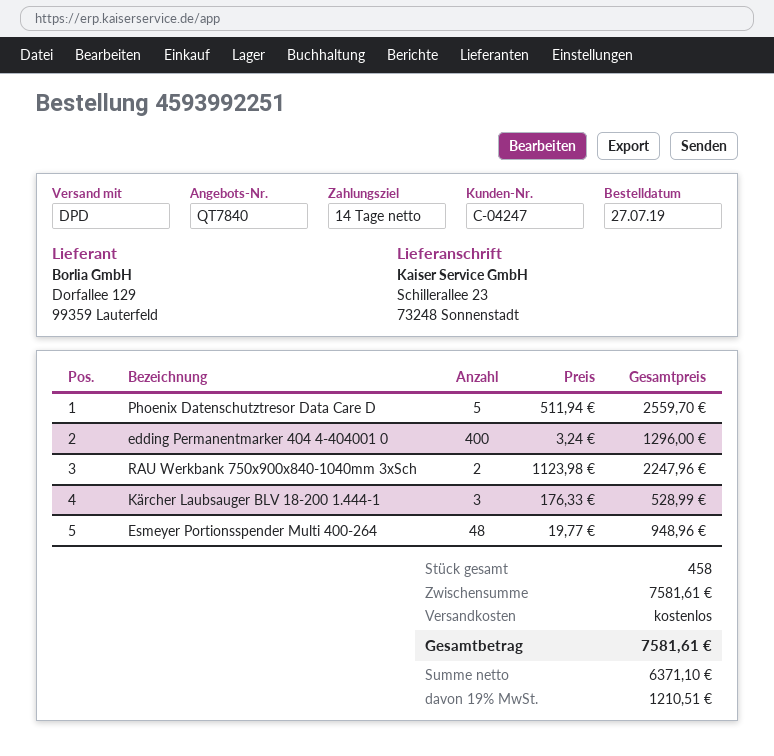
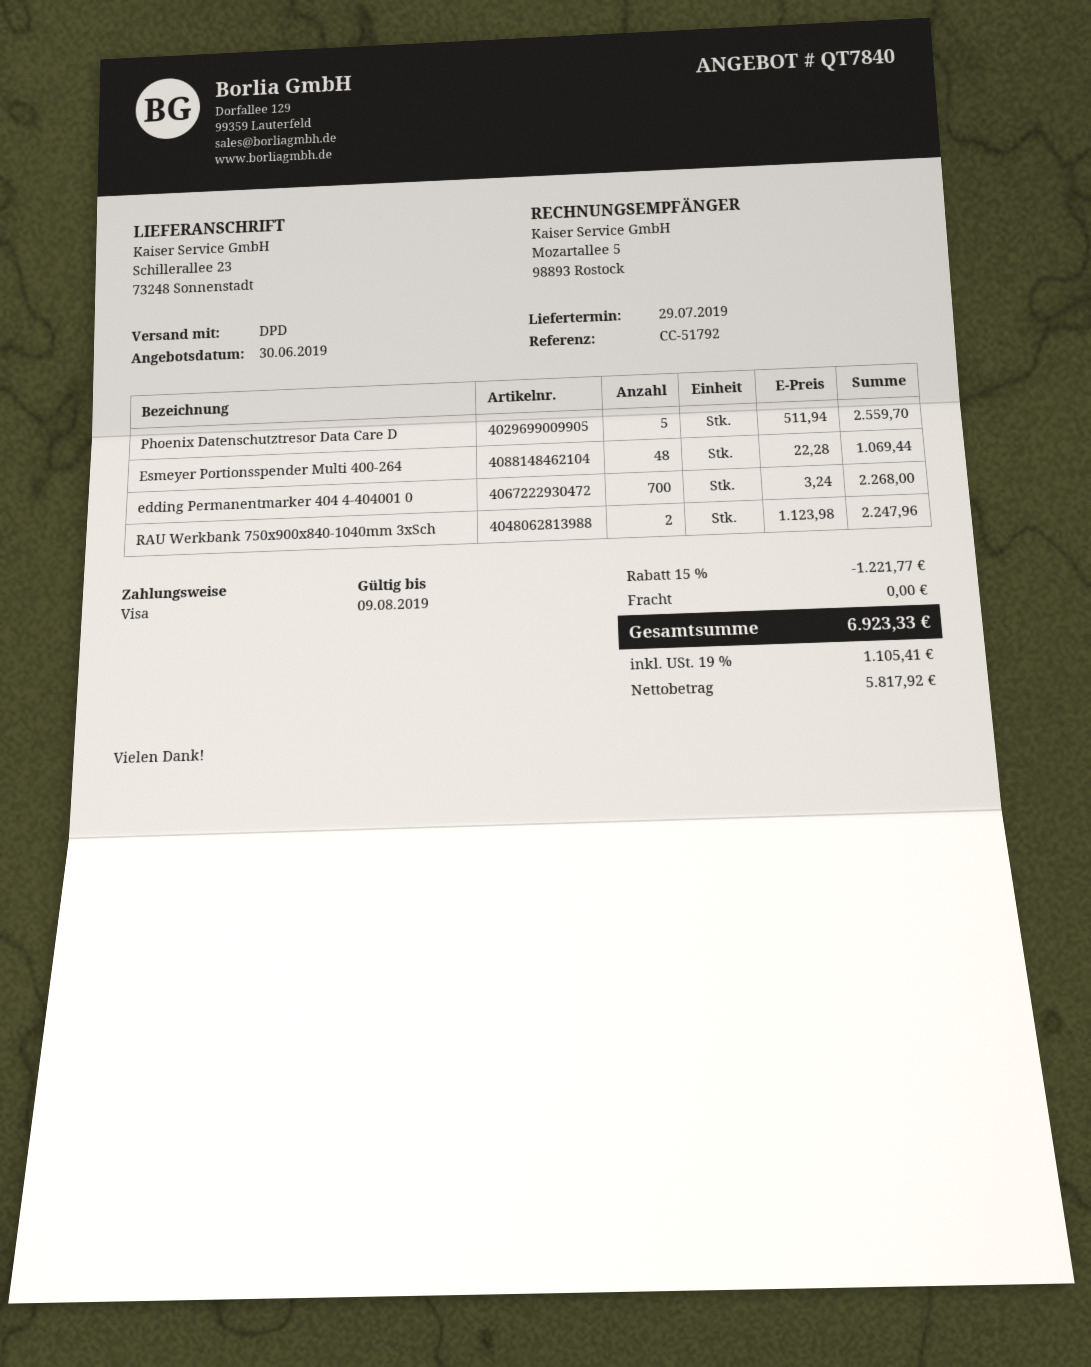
edding Permanentmarker 404 4-404001 0: 400 x 3.24 = 1296.00 -> 700 x 3.24 = 2268.00
Kärcher Laubsauger BLV 18-200 1.444-1: 3 x 176.33 = 528.99 -> none
Esmeyer Portionsspender Multi 400-264: 48 x 19.77 = 948.96 -> 48 x 22.28 = 1069.44
discount: none -> 15% = 1221.77
net: 6371.10 -> 5817.92
tax: 19% = 1210.51 -> 19% = 1105.41
total: 7581.61 -> 6923.33

